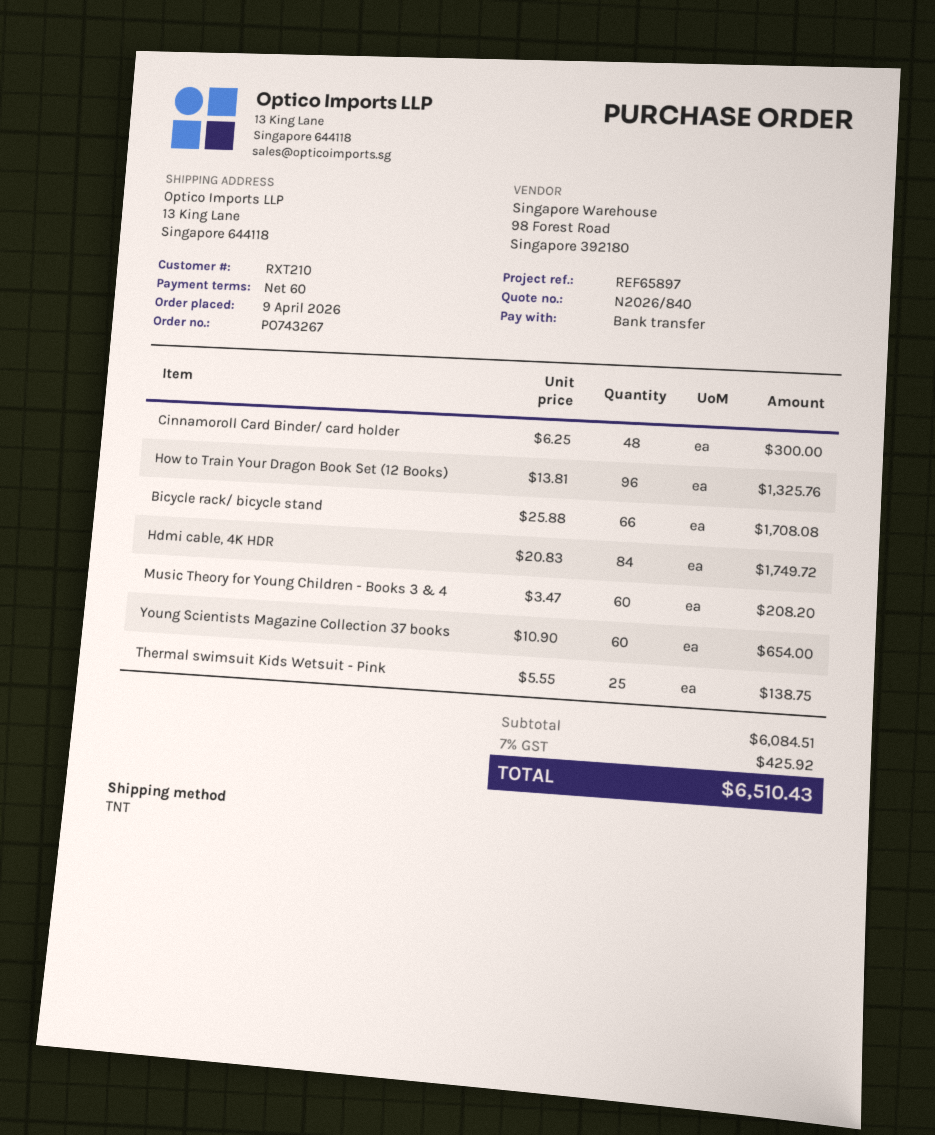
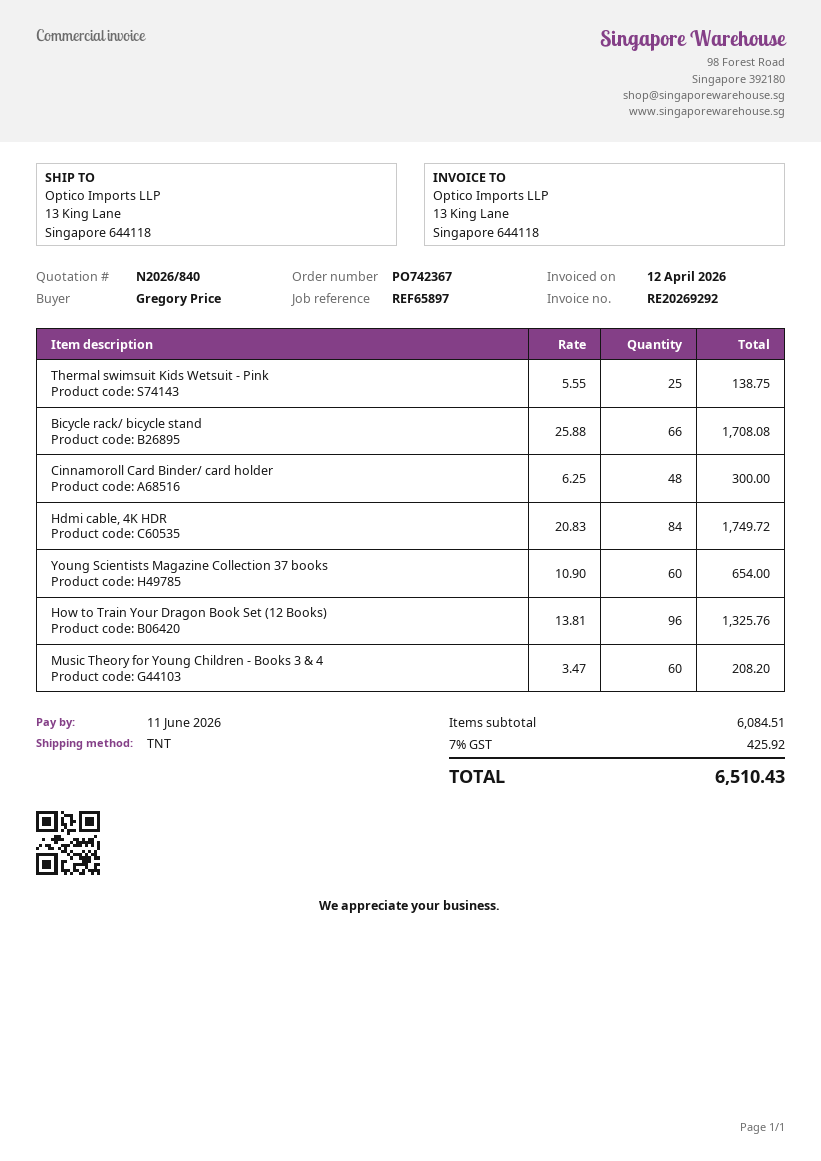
order number: PO743267 -> PO742367

